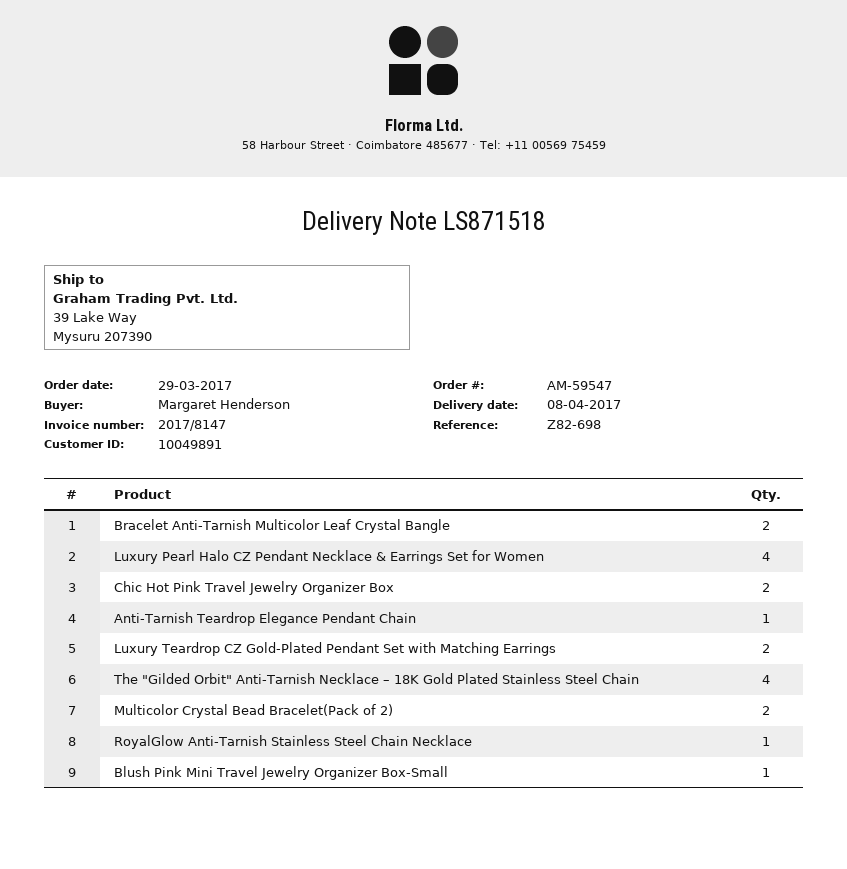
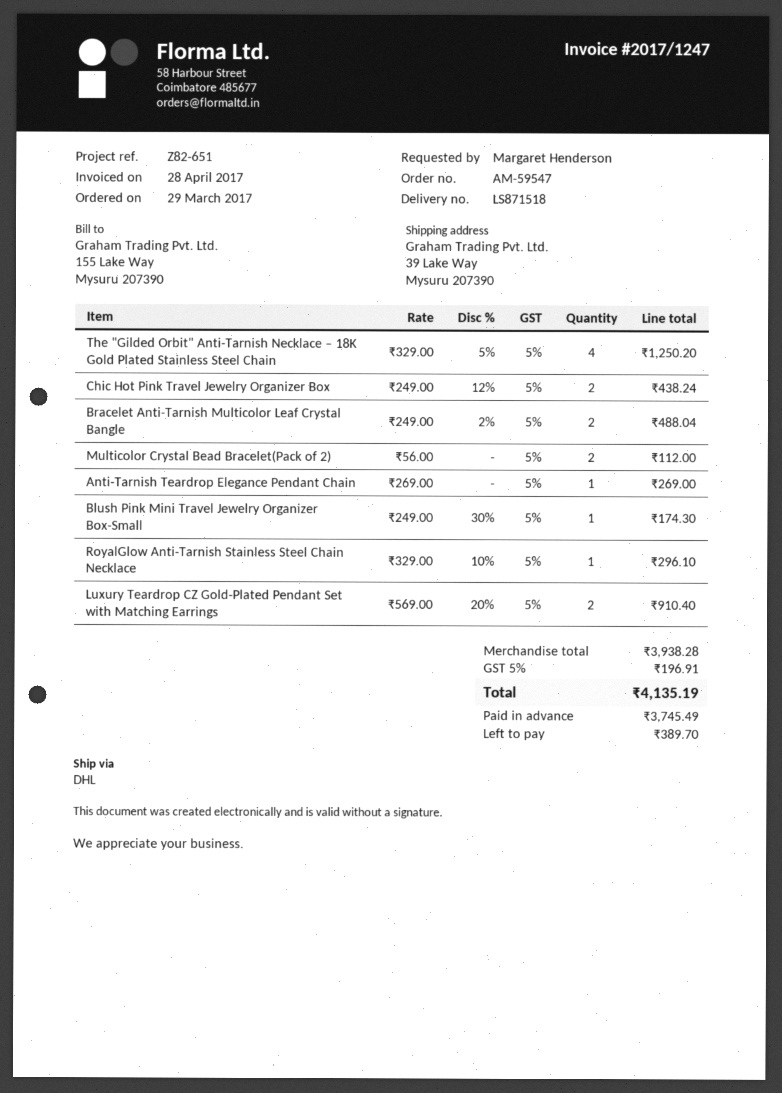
invoice number: 2017/8147 -> 2017/1247
reference: Z82-698 -> Z82-651
Luxury Pearl Halo CZ Pendant Necklace & Earrings Set for Women: 4 -> none

